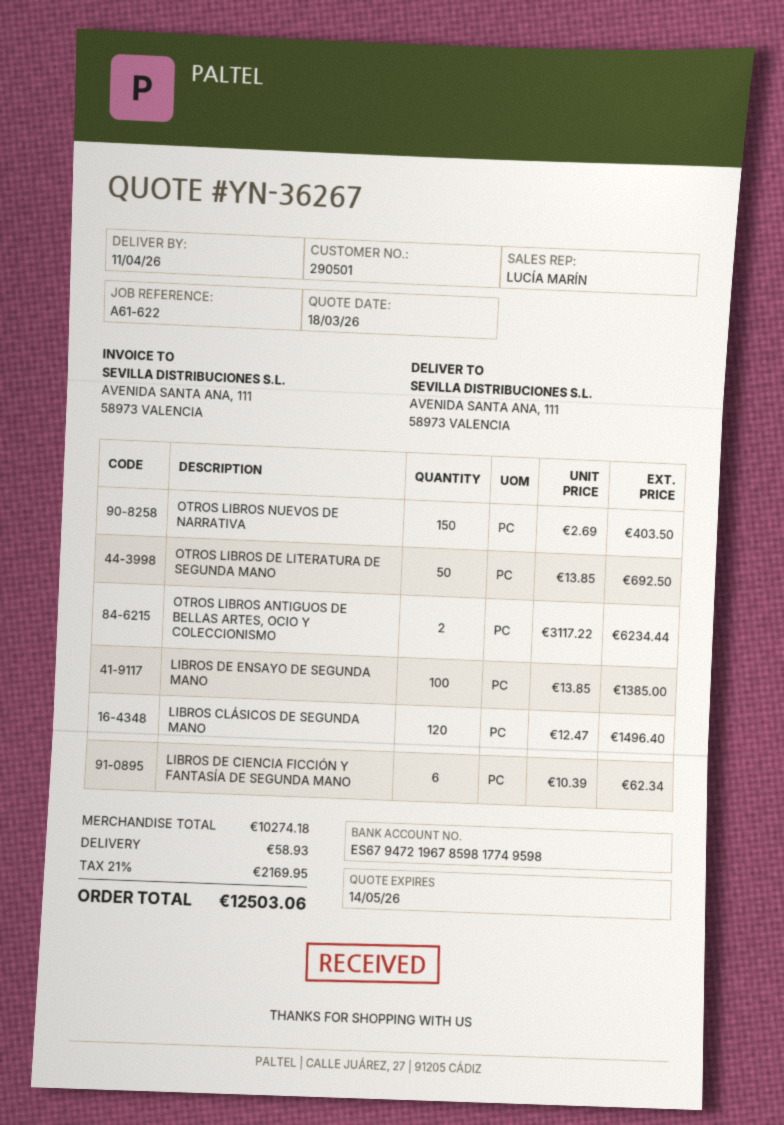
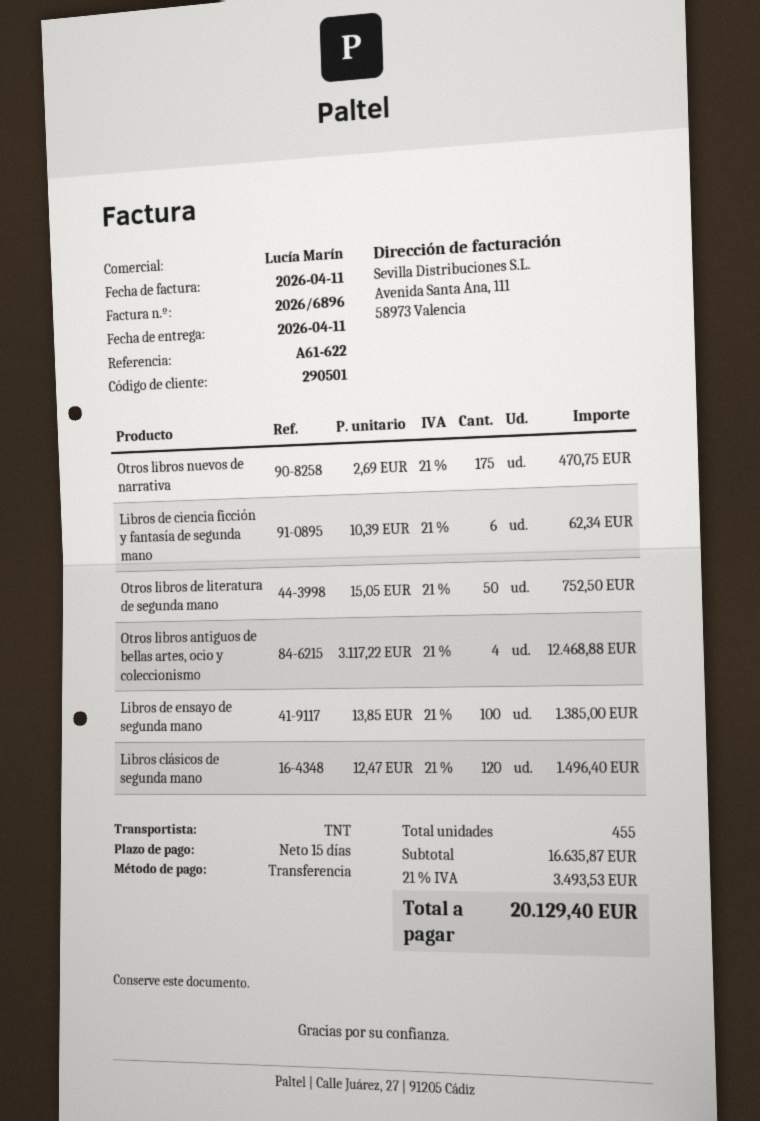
OTROS LIBROS NUEVOS DE NARRATIVA: 150 x 2.69 = 403.50 -> 175 x 2.69 = 470.75
OTROS LIBROS DE LITERATURA DE SEGUNDA MANO: 50 x 13.85 = 692.50 -> 50 x 15.05 = 752.50
OTROS LIBROS ANTIGUOS DE BELLAS ARTES, OCIO Y COLECCIONISMO: 2 x 3117.22 = 6234.44 -> 4 x 3117.22 = 12468.88
subtotal: 10274.18 -> 16635.87
shipping: 58.93 -> none
tax: 21% = 2169.95 -> 21% = 3493.53
total: 12503.06 -> 20129.40

